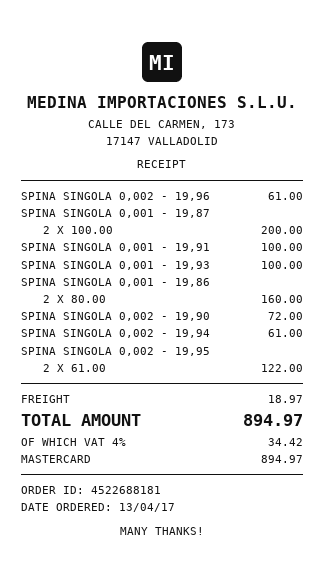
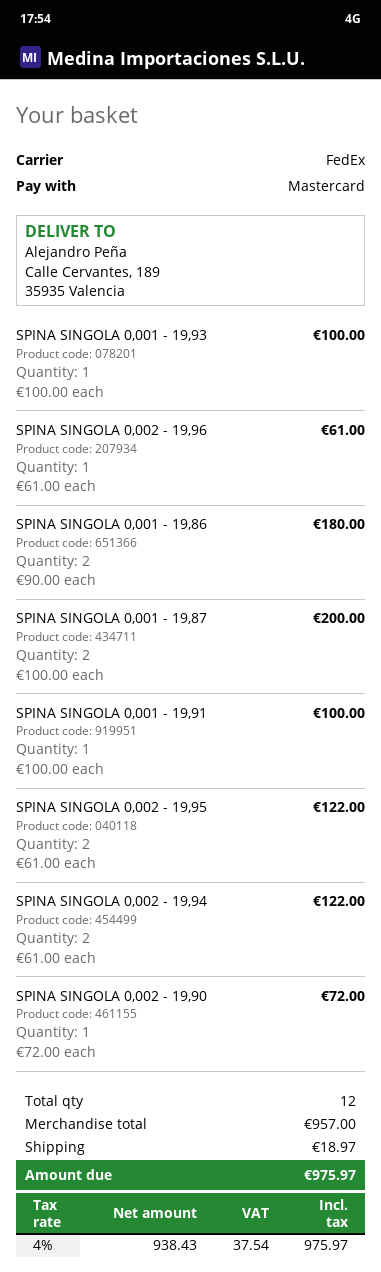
SPINA SINGOLA 0,001 - 19,86: 2 x 80.00 = 160.00 -> 2 x 90.00 = 180.00
SPINA SINGOLA 0,002 - 19,94: 1 x 61.00 = 61.00 -> 2 x 61.00 = 122.00
tax: 4% = 34.42 -> 4% = 37.54
total: 894.97 -> 975.97

